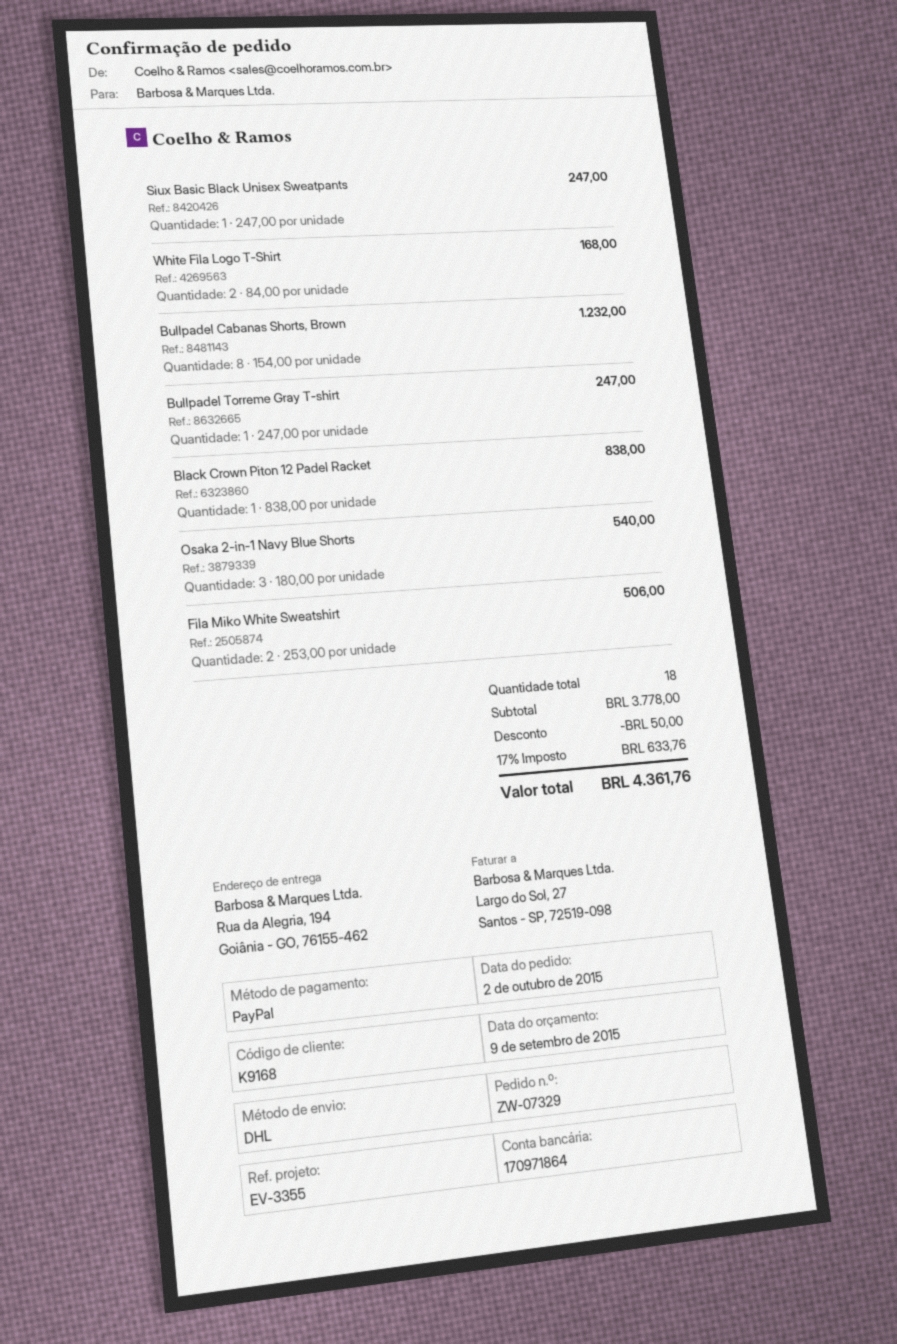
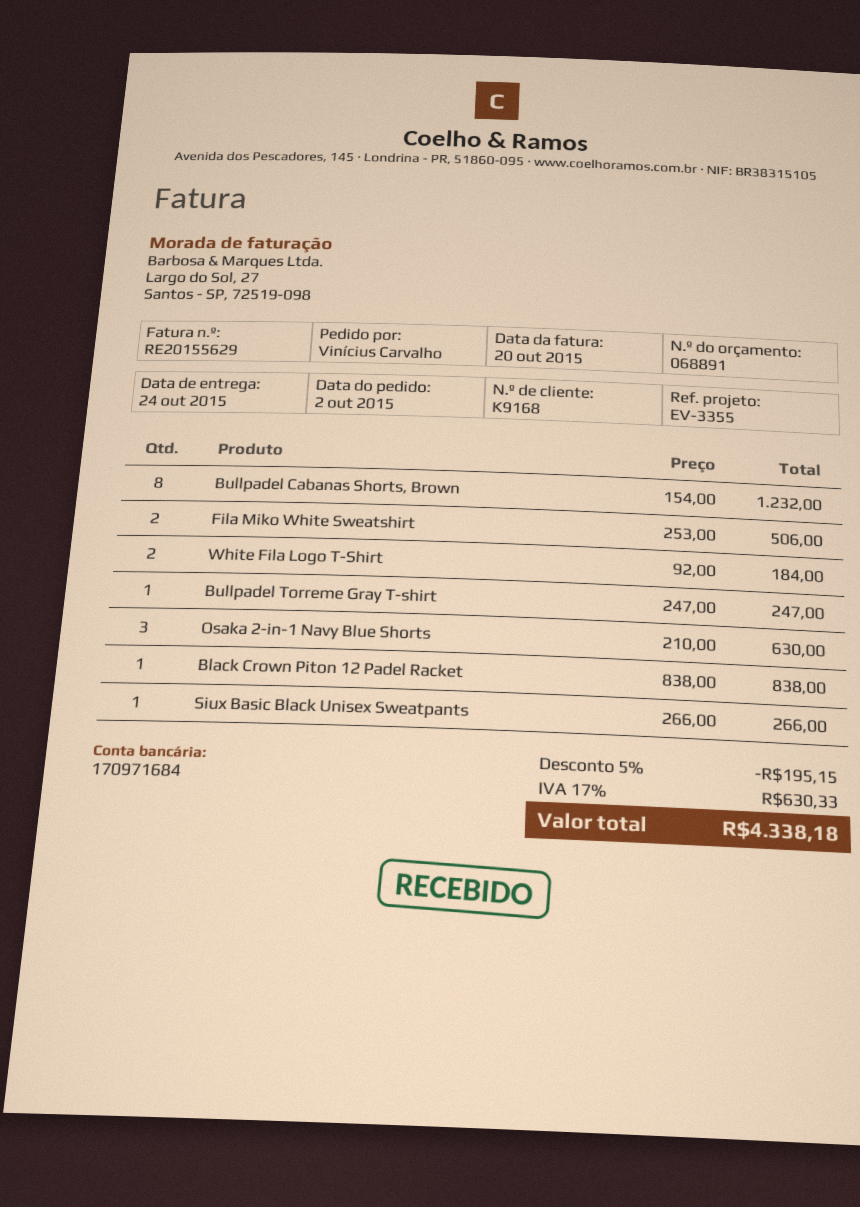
bank account: 170971864 -> 170971684
Siux Basic Black Unisex Sweatpants: 1 x 247.00 = 247.00 -> 1 x 266.00 = 266.00
White Fila Logo T-Shirt: 2 x 84.00 = 168.00 -> 2 x 92.00 = 184.00
Osaka 2-in-1 Navy Blue Shorts: 3 x 180.00 = 540.00 -> 3 x 210.00 = 630.00
discount: 50.00 -> 195.15
tax: 17% = 633.76 -> 17% = 630.33
total: 4361.76 -> 4338.18

